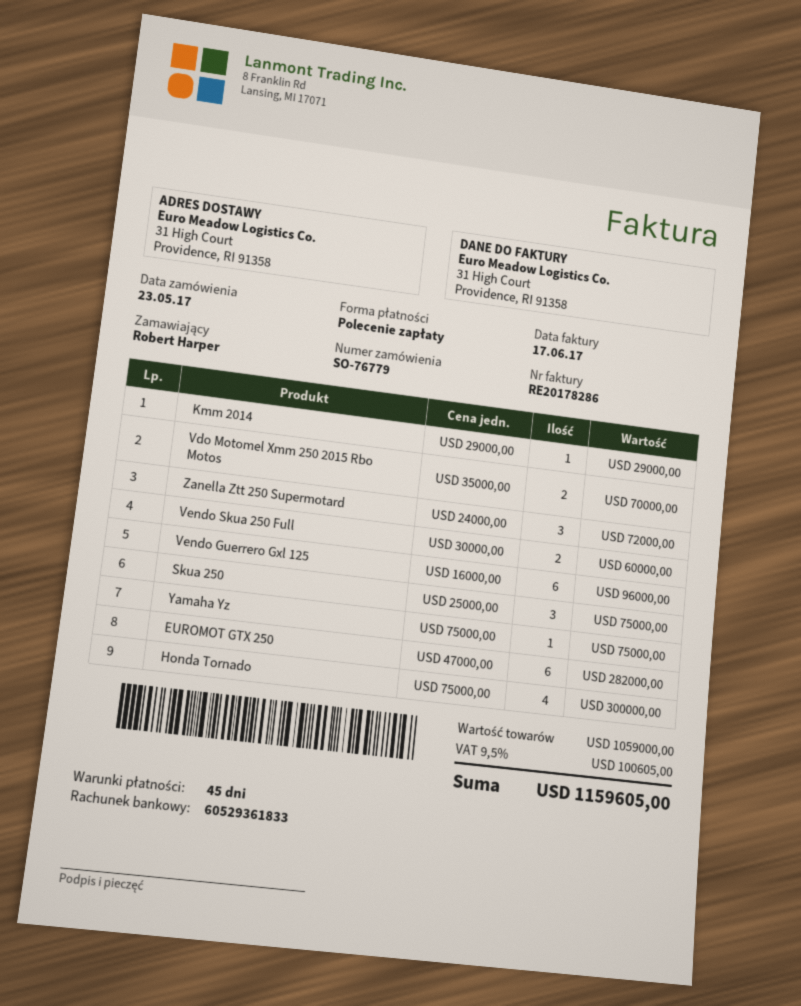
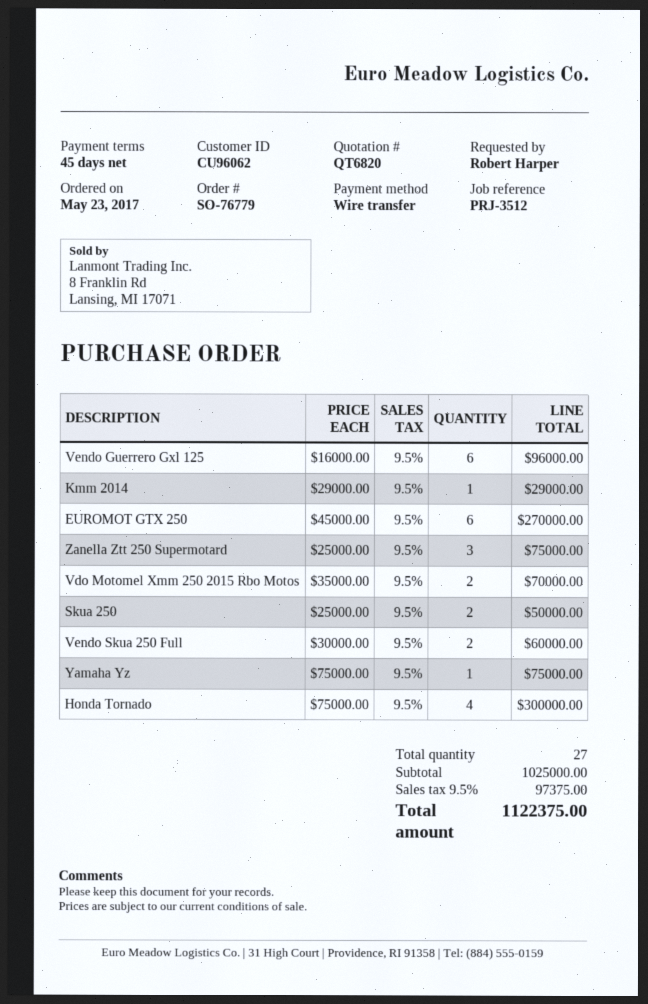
payment method: direct debit -> bank transfer
Zanella Ztt 250 Supermotard: 3 x 24000.00 = 72000.00 -> 3 x 25000.00 = 75000.00
Skua 250: 3 x 25000.00 = 75000.00 -> 2 x 25000.00 = 50000.00
EUROMOT GTX 250: 6 x 47000.00 = 282000.00 -> 6 x 45000.00 = 270000.00
subtotal: 1059000.00 -> 1025000.00
tax: 9.5% = 100605.00 -> 9.5% = 97375.00
total: 1159605.00 -> 1122375.00

